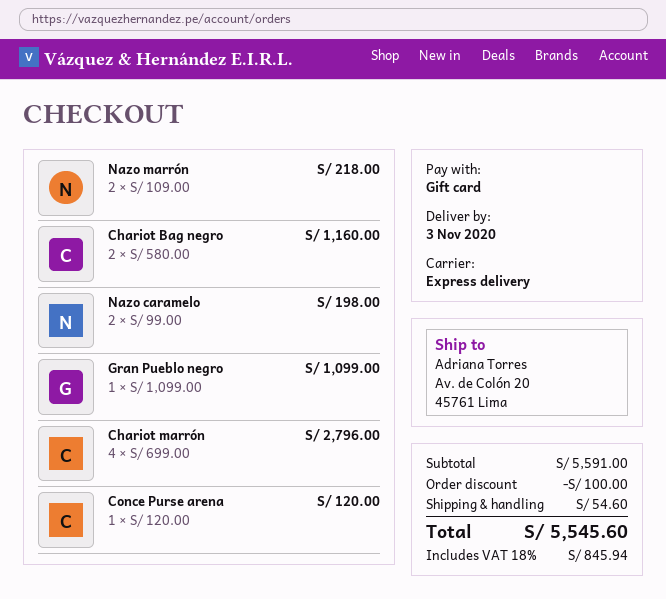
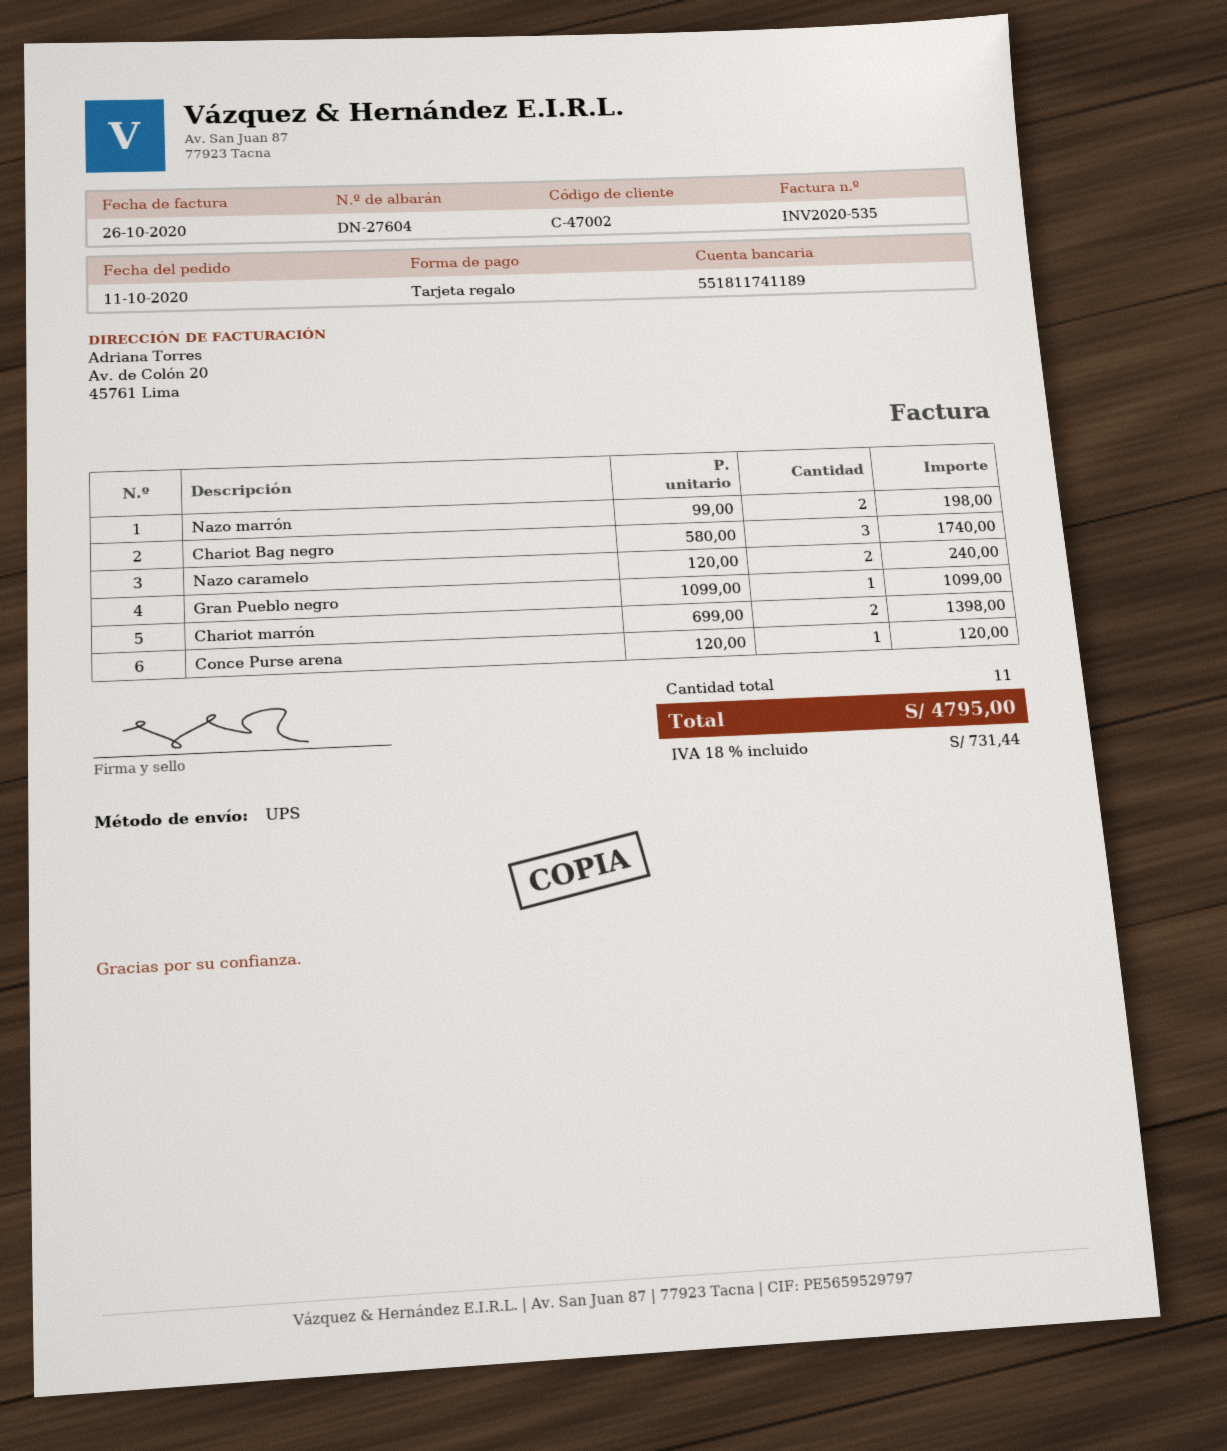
shipping method: express -> UPS
Nazo marrón: 2 x 109.00 = 218.00 -> 2 x 99.00 = 198.00
Chariot Bag negro: 2 x 580.00 = 1160.00 -> 3 x 580.00 = 1740.00
Nazo caramelo: 2 x 99.00 = 198.00 -> 2 x 120.00 = 240.00
Chariot marrón: 4 x 699.00 = 2796.00 -> 2 x 699.00 = 1398.00
discount: 100.00 -> none
shipping: 54.60 -> none
tax: 18% = 845.94 -> 18% = 731.44
total: 5545.60 -> 4795.00

